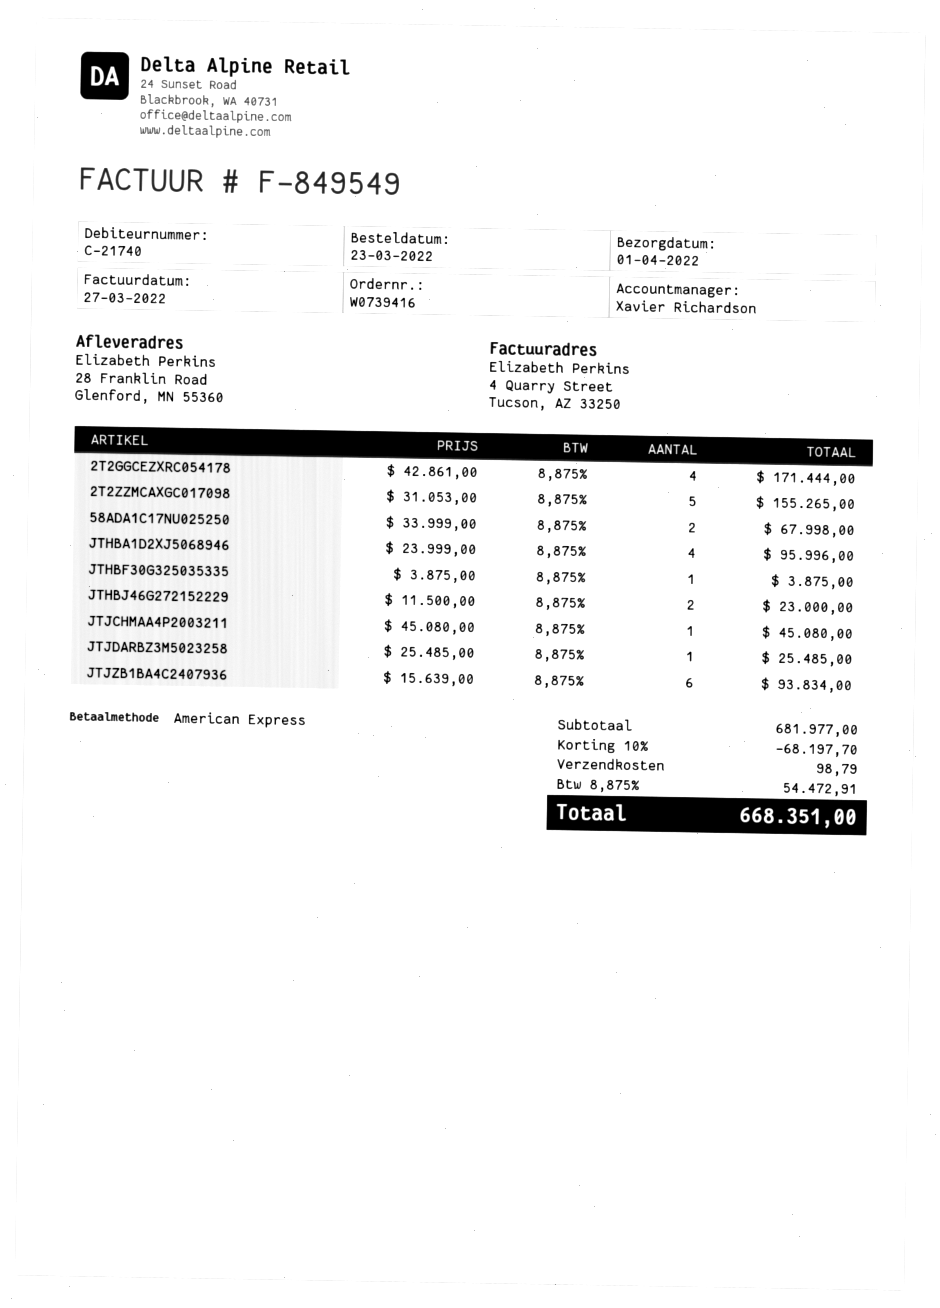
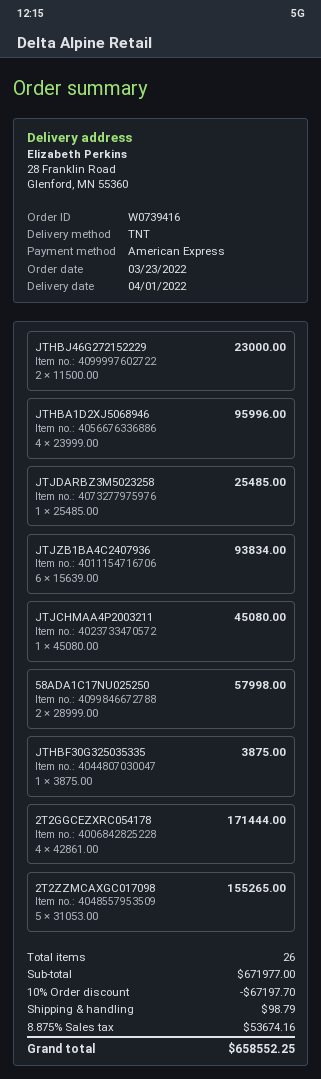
58ADA1C17NU025250: 2 x 33999.00 = 67998.00 -> 2 x 28999.00 = 57998.00
subtotal: 681977.00 -> 671977.00
discount: 10% = 68197.70 -> 10% = 67197.70
tax: 8.875% = 54472.91 -> 8.875% = 53674.16
total: 668351.00 -> 658552.25

